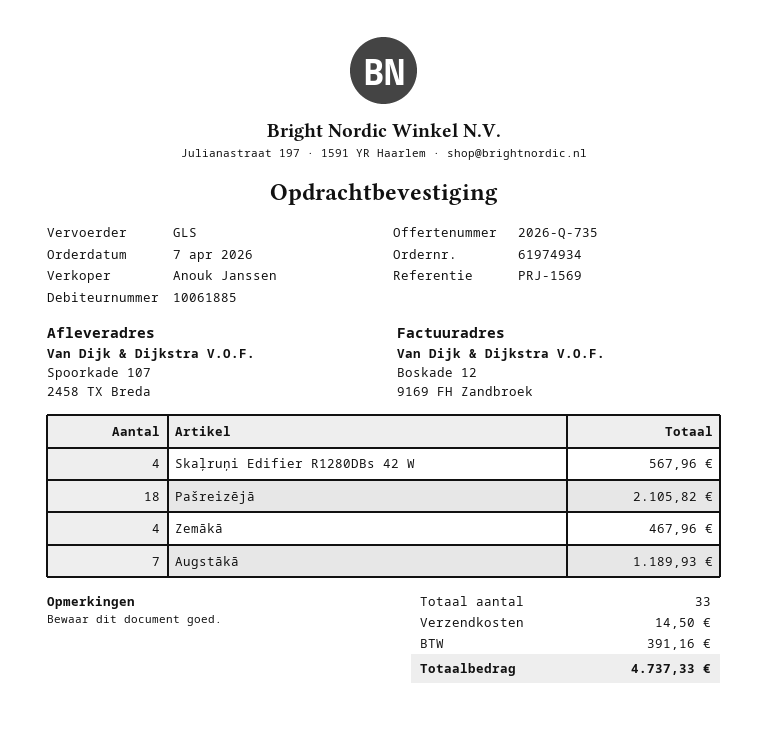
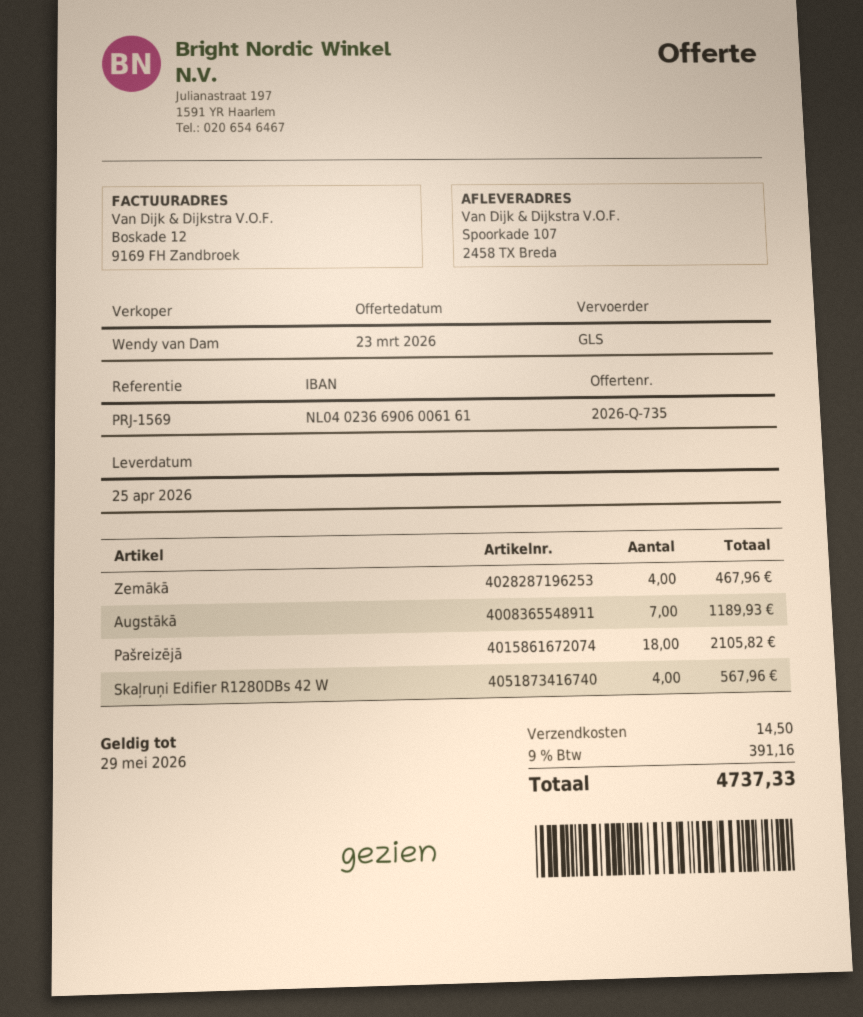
sales rep: Anouk Janssen -> Wendy van Dam

